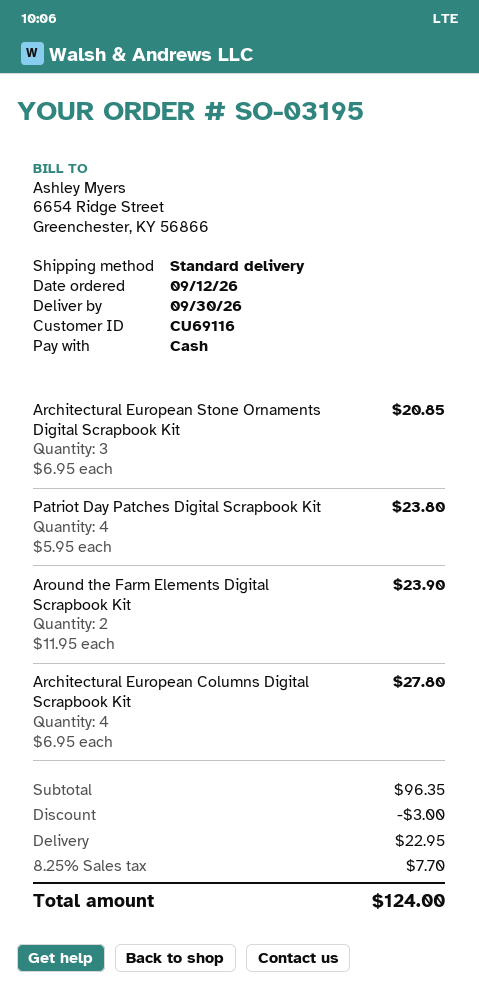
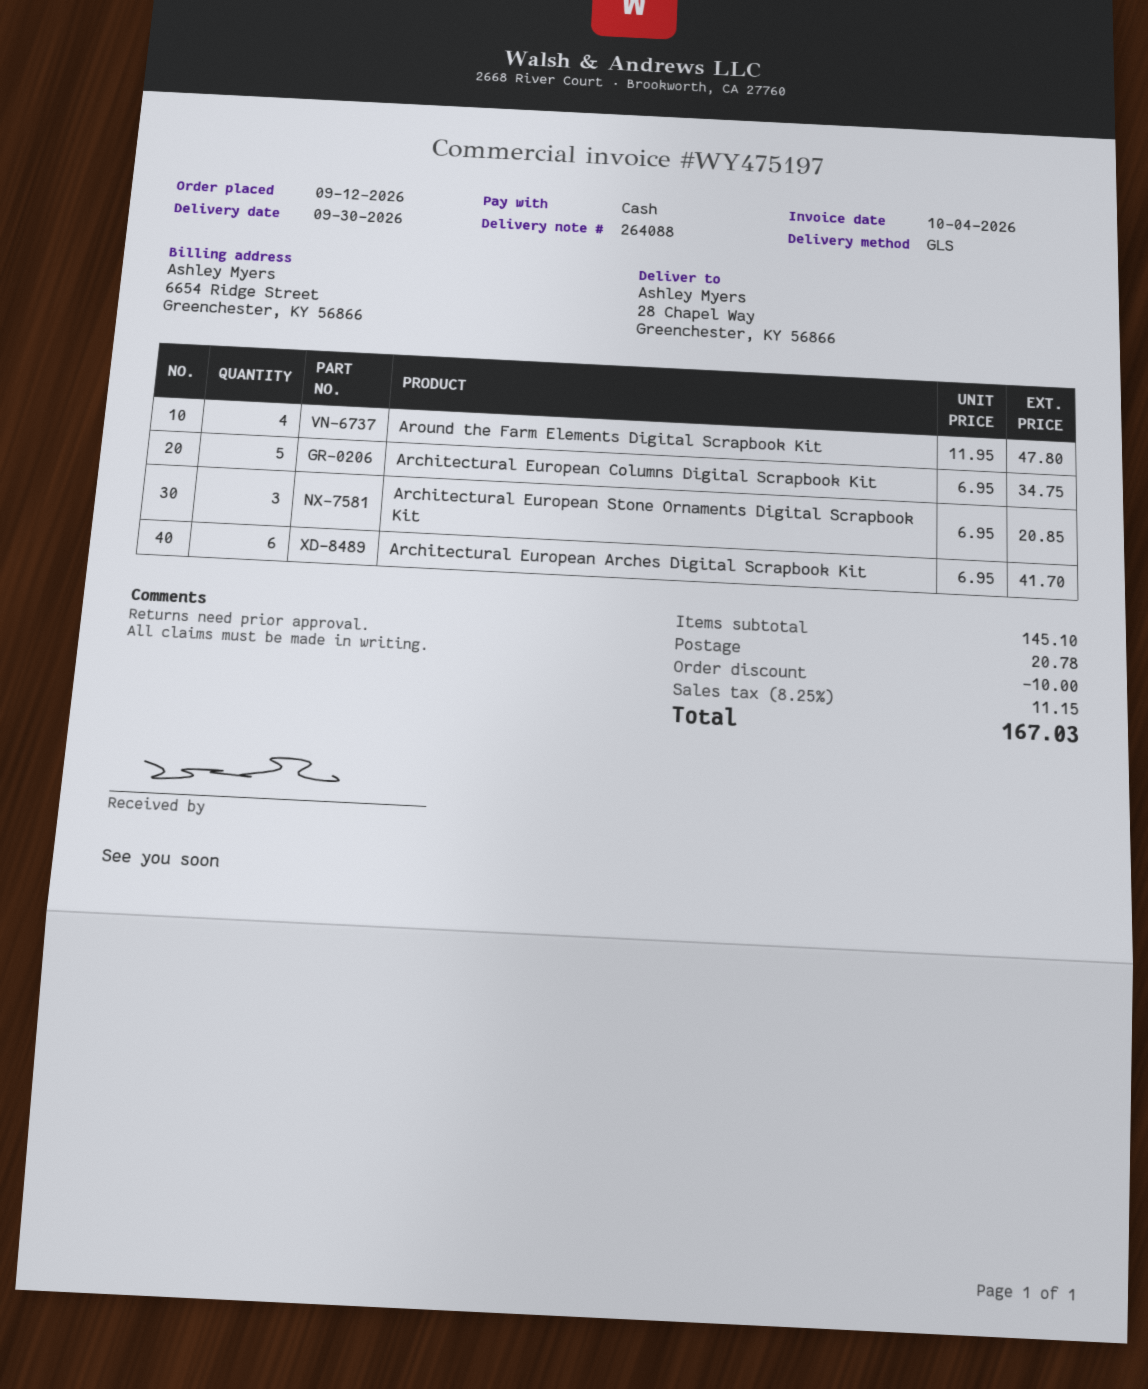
shipping method: standard -> GLS
Patriot Day Patches Digital Scrapbook Kit: 4 x 5.95 = 23.80 -> none
Around the Farm Elements Digital Scrapbook Kit: 2 x 11.95 = 23.90 -> 4 x 11.95 = 47.80
Architectural European Columns Digital Scrapbook Kit: 4 x 6.95 = 27.80 -> 5 x 6.95 = 34.75
Architectural European Arches Digital Scrapbook Kit: none -> 6 x 6.95 = 41.70
subtotal: 96.35 -> 145.10
discount: 3.00 -> 10.00
shipping: 22.95 -> 20.78
tax: 8.25% = 7.70 -> 8.25% = 11.15
total: 124.00 -> 167.03

